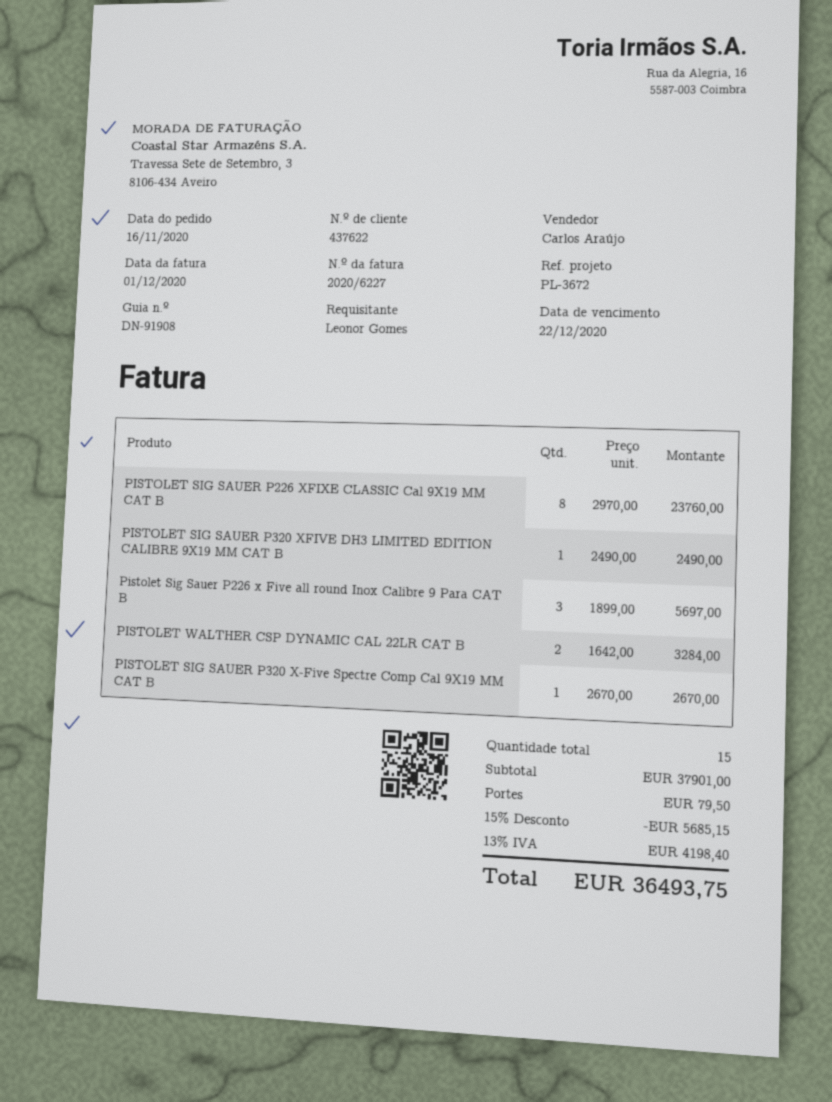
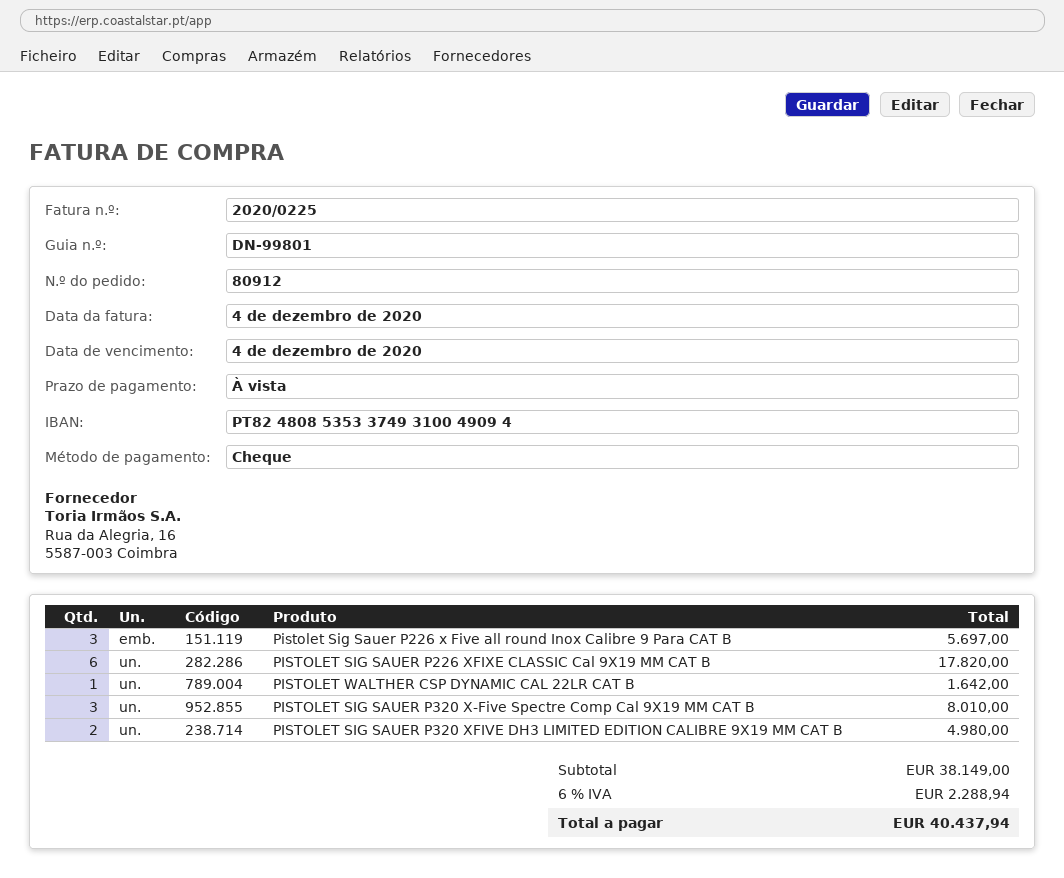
delivery note number: DN-91908 -> DN-99801
invoice number: 2020/6227 -> 2020/0225
invoice date: 2020-12-01 -> 2020-12-04
due date: 2020-12-22 -> 2020-12-04
PISTOLET SIG SAUER P226 XFIXE CLASSIC Cal 9X19 MM CAT B: 8 for 23760.00 -> 6 for 17820.00
PISTOLET SIG SAUER P320 XFIVE DH3 LIMITED EDITION CALIBRE 9X19 MM CAT B: 1 for 2490.00 -> 2 for 4980.00
PISTOLET WALTHER CSP DYNAMIC CAL 22LR CAT B: 2 for 3284.00 -> 1 for 1642.00
PISTOLET SIG SAUER P320 X-Five Spectre Comp Cal 9X19 MM CAT B: 1 for 2670.00 -> 3 for 8010.00
subtotal: 37901.00 -> 38149.00
discount: 15% = 5685.15 -> none
shipping: 79.50 -> none
tax: 13% = 4198.40 -> 6% = 2288.94
total: 36493.75 -> 40437.94

